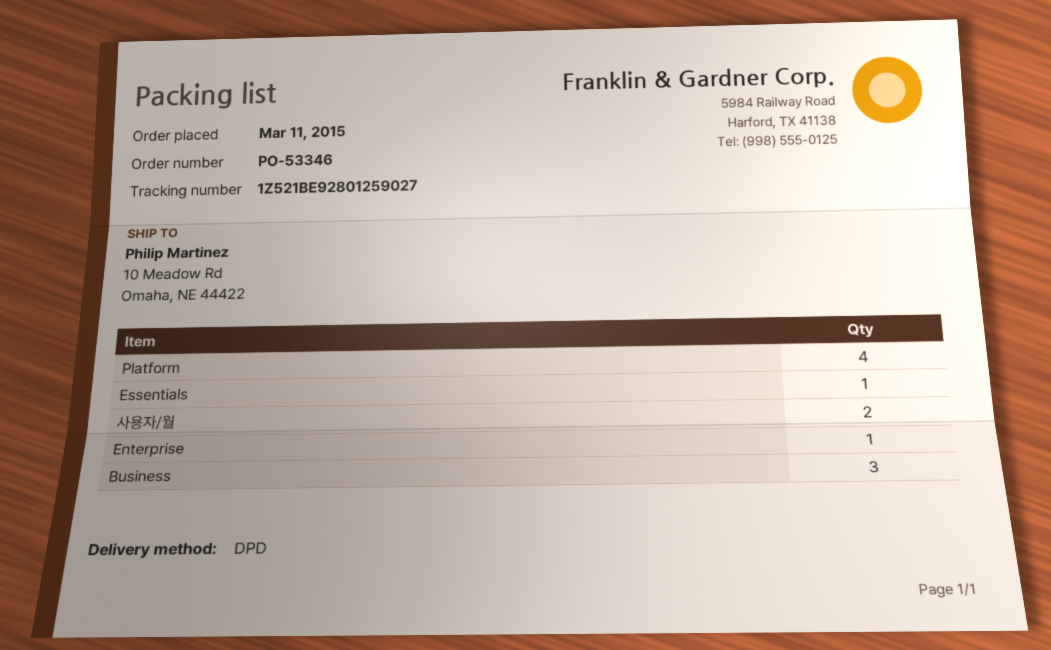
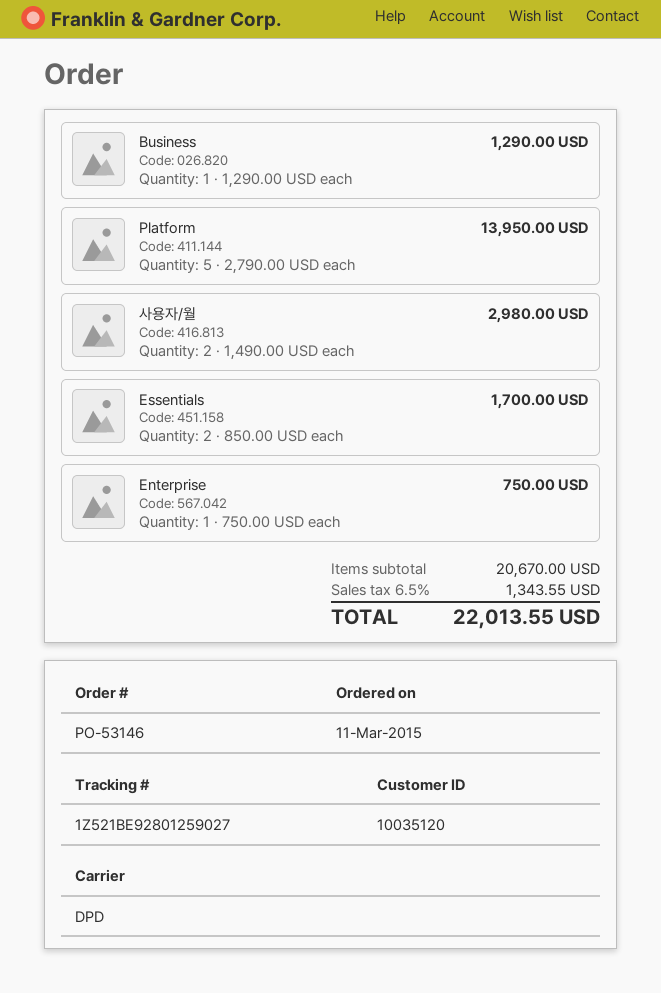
order number: PO-53346 -> PO-53146
Platform: 4 -> 5
Essentials: 1 -> 2
Business: 3 -> 1

